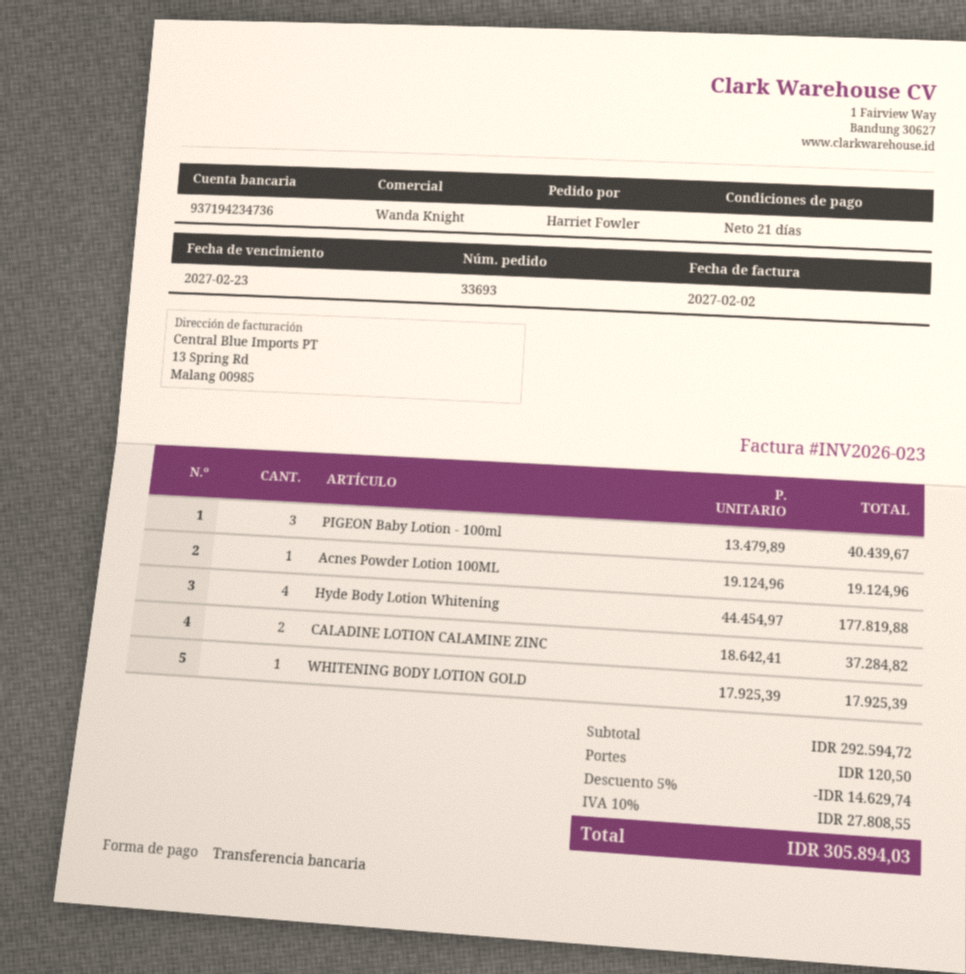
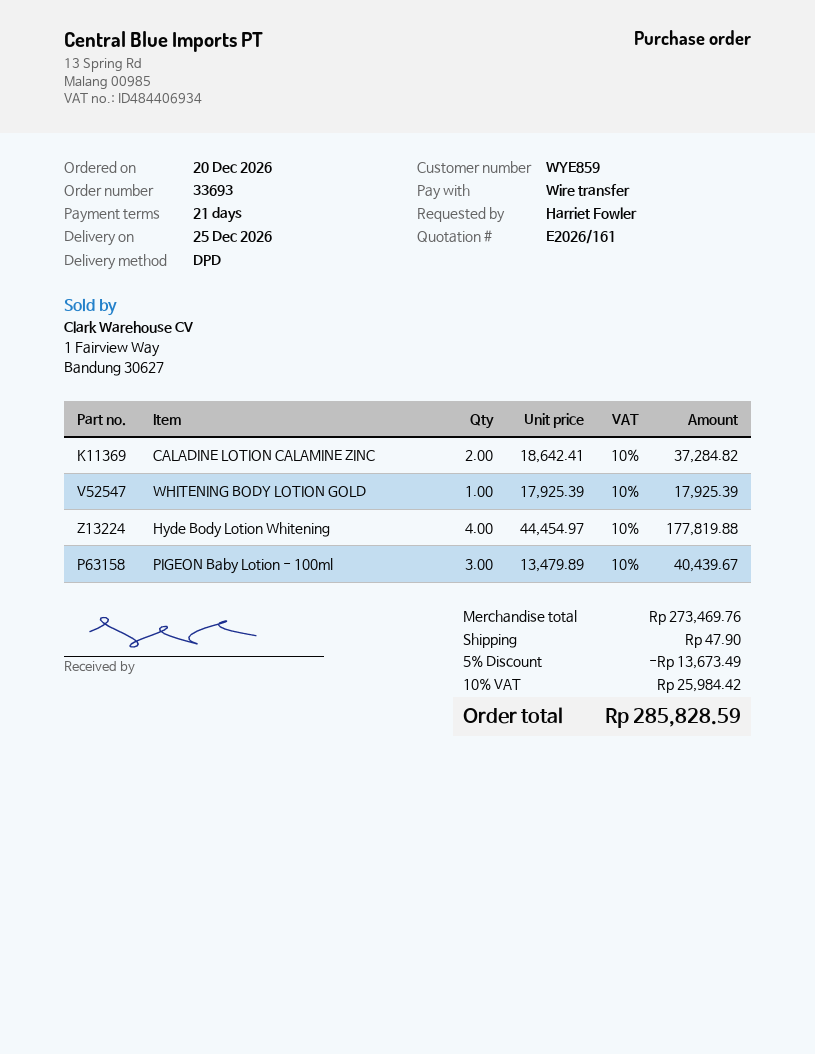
Acnes Powder Lotion 100ML: 1 x 19124.96 = 19124.96 -> none
subtotal: 292594.72 -> 273469.76
discount: 5% = 14629.74 -> 5% = 13673.49
shipping: 120.50 -> 47.90
tax: 10% = 27808.55 -> 10% = 25984.42
total: 305894.03 -> 285828.59

